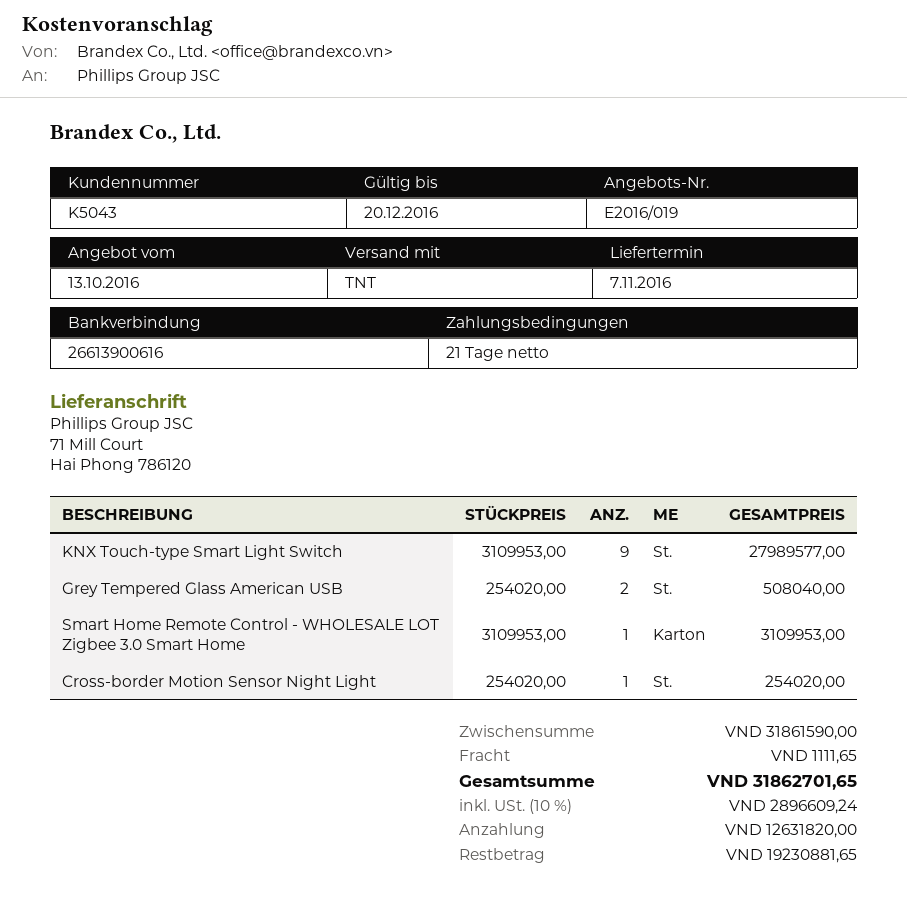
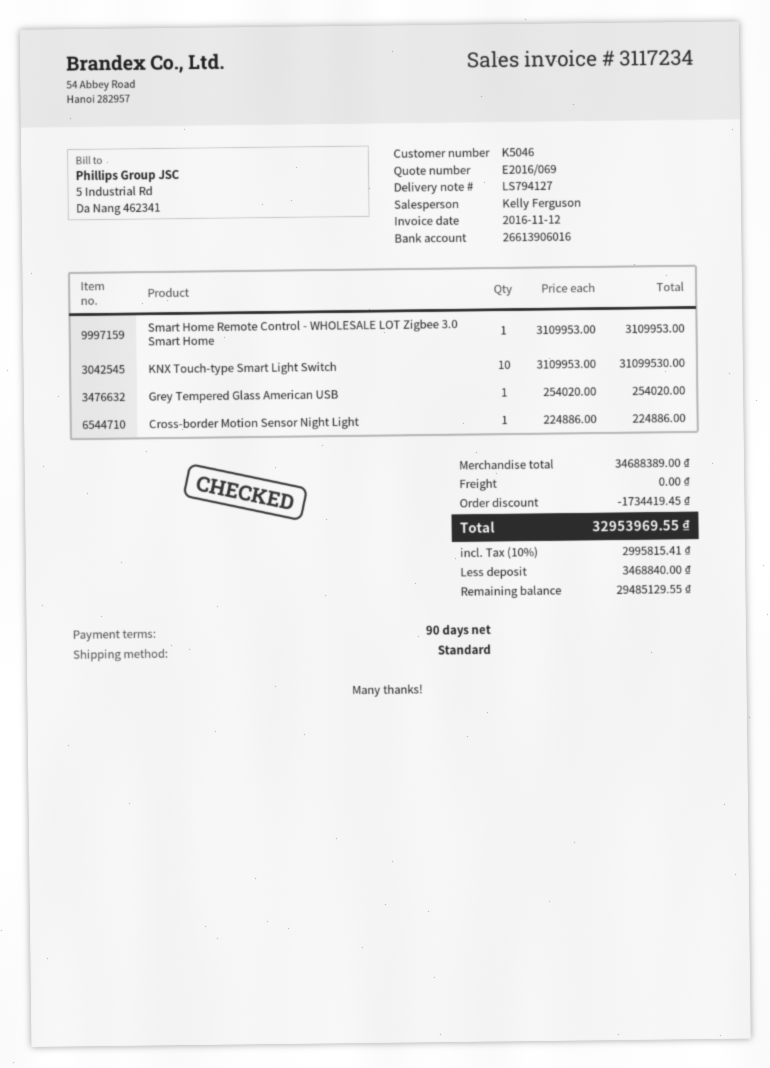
quote number: E2016/019 -> E2016/069
payment terms: 21 days -> 90 days
customer number: K5043 -> K5046
bank account: 26613900616 -> 26613906016
shipping method: TNT -> standard
KNX Touch-type Smart Light Switch: 9 x 3109953.00 = 27989577.00 -> 10 x 3109953.00 = 31099530.00
Grey Tempered Glass American USB: 2 x 254020.00 = 508040.00 -> 1 x 254020.00 = 254020.00
Cross-border Motion Sensor Night Light: 1 x 254020.00 = 254020.00 -> 1 x 224886.00 = 224886.00
subtotal: 31861590.00 -> 34688389.00
discount: none -> 1734419.45
shipping: 1111.65 -> 0.00
tax: 10% = 2896609.24 -> 10% = 2995815.41
total: 31862701.65 -> 32953969.55
deposit: 12631820.00 -> 3468840.00
balance: 19230881.65 -> 29485129.55

